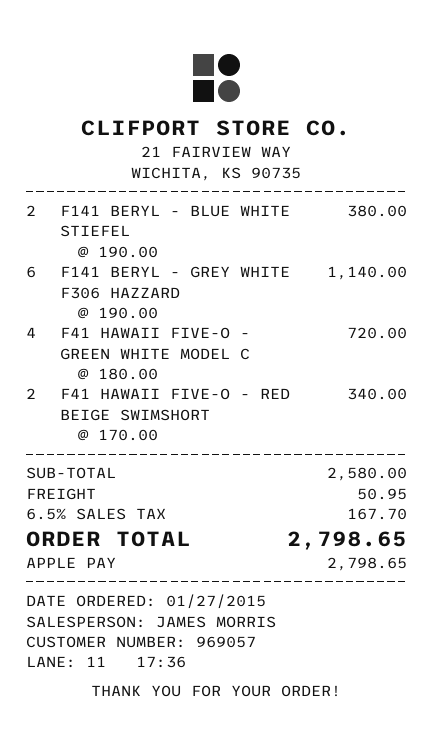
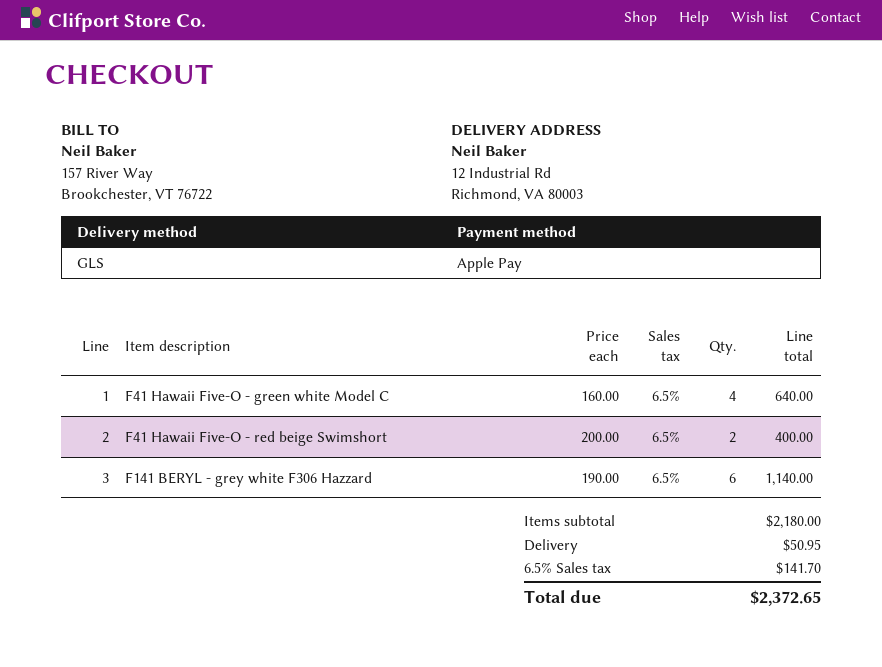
F141 BERYL - BLUE WHITE STIEFEL: 2 x 190.00 = 380.00 -> none
F41 HAWAII FIVE-O - GREEN WHITE MODEL C: 4 x 180.00 = 720.00 -> 4 x 160.00 = 640.00
F41 HAWAII FIVE-O - RED BEIGE SWIMSHORT: 2 x 170.00 = 340.00 -> 2 x 200.00 = 400.00
subtotal: 2580.00 -> 2180.00
tax: 6.5% = 167.70 -> 6.5% = 141.70
total: 2798.65 -> 2372.65

